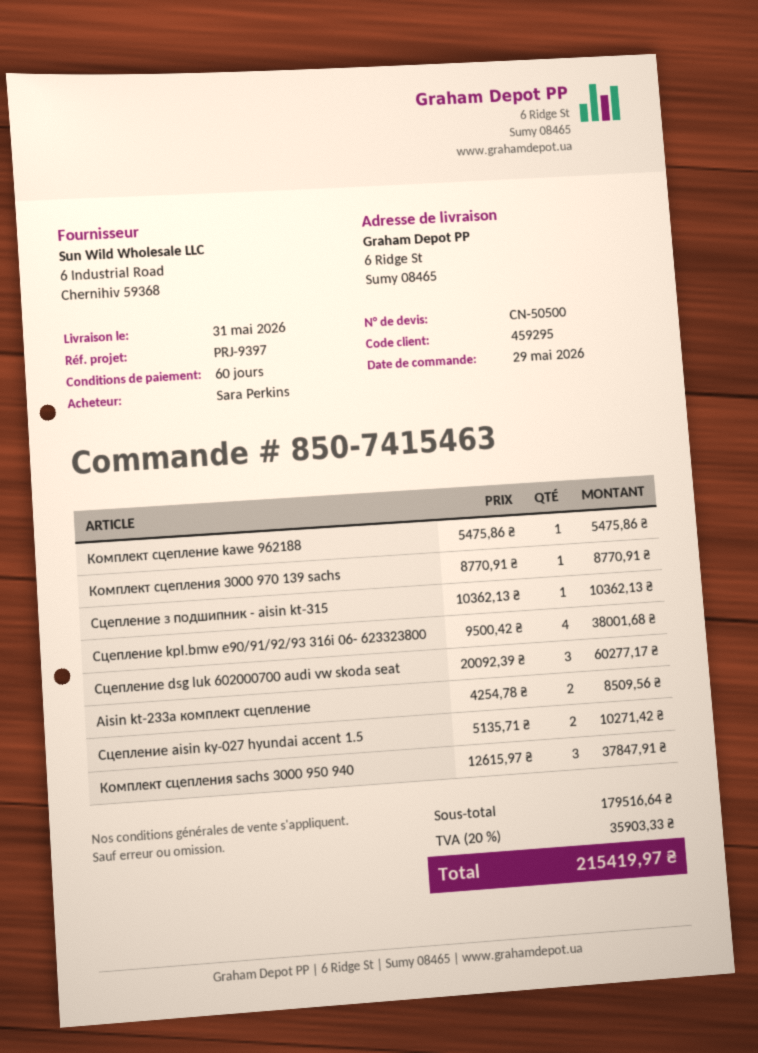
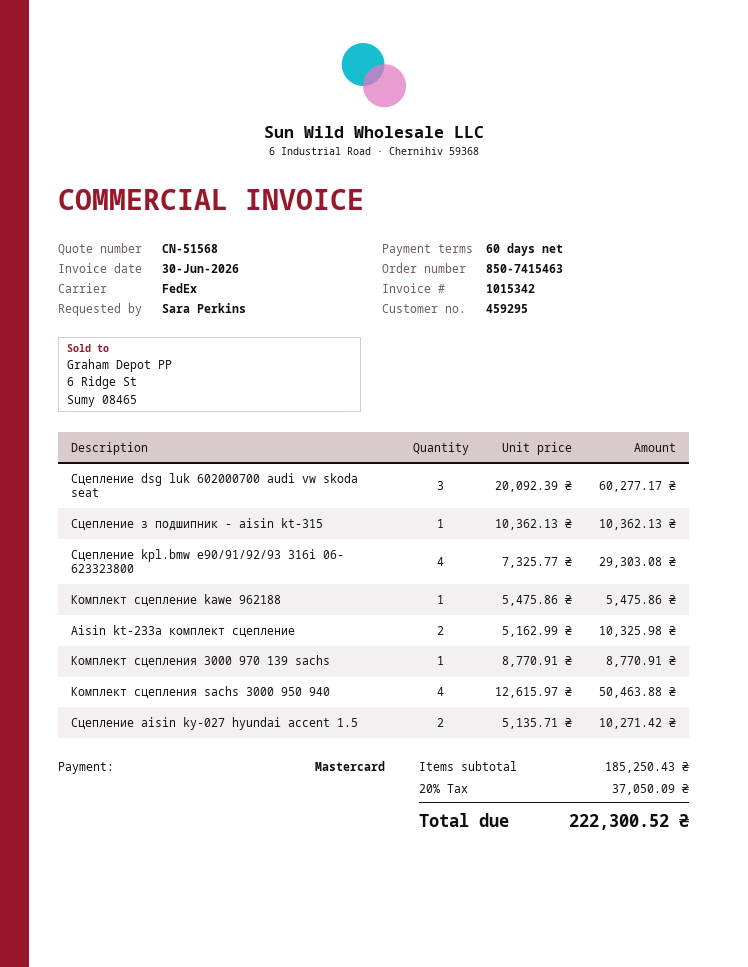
quote number: CN-50500 -> CN-51568
Сцепление kpl.bmw e90/91/92/93 316i 06- 623323800: 4 x 9500.42 = 38001.68 -> 4 x 7325.77 = 29303.08
Aisin kt-233a комплект сцепление: 2 x 4254.78 = 8509.56 -> 2 x 5162.99 = 10325.98
Комплект сцепления sachs 3000 950 940: 3 x 12615.97 = 37847.91 -> 4 x 12615.97 = 50463.88
subtotal: 179516.64 -> 185250.43
tax: 20% = 35903.33 -> 20% = 37050.09
total: 215419.97 -> 222300.52

